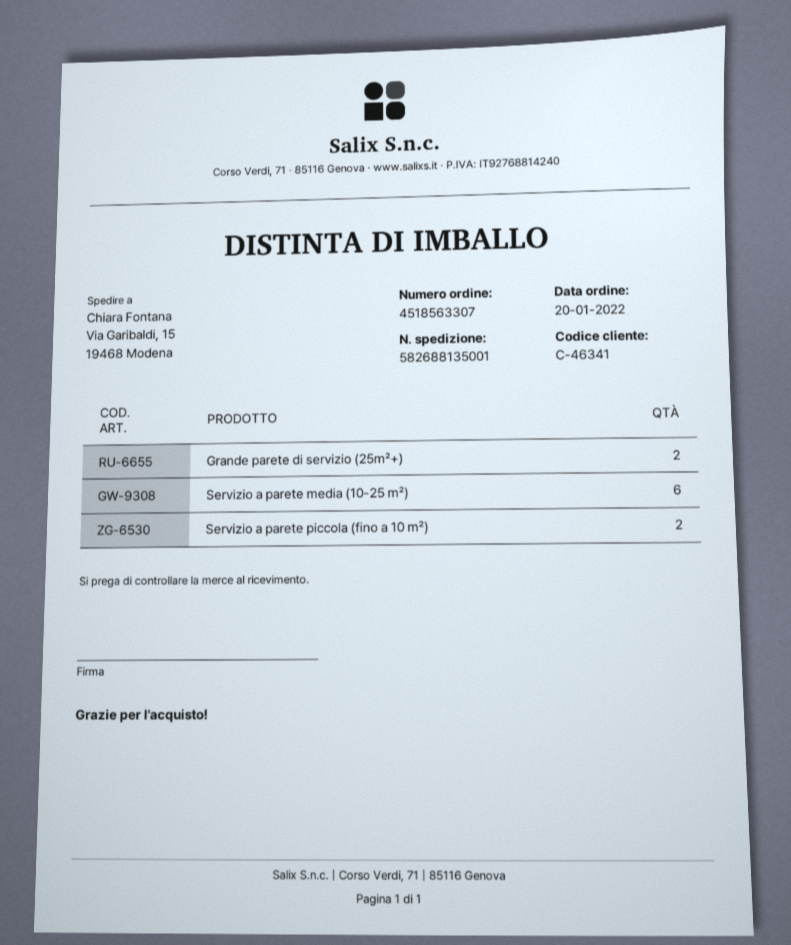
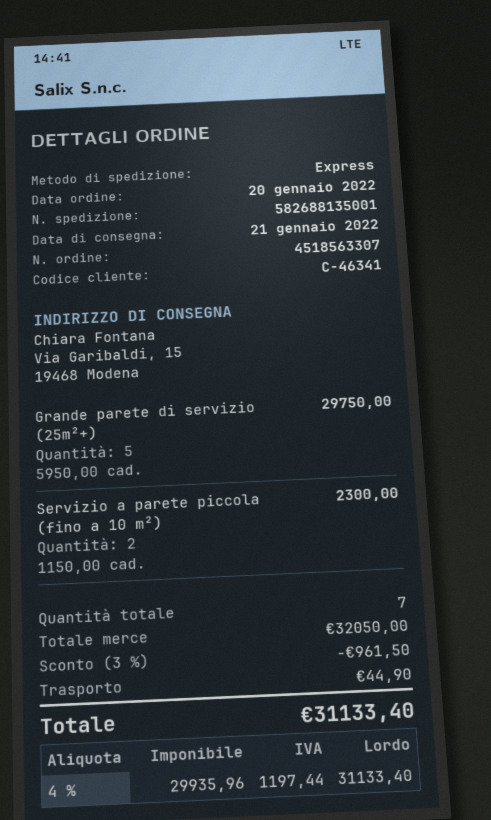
Grande parete di servizio (25m²+): 2 -> 5
Servizio a parete media (10-25 m²): 6 -> none

